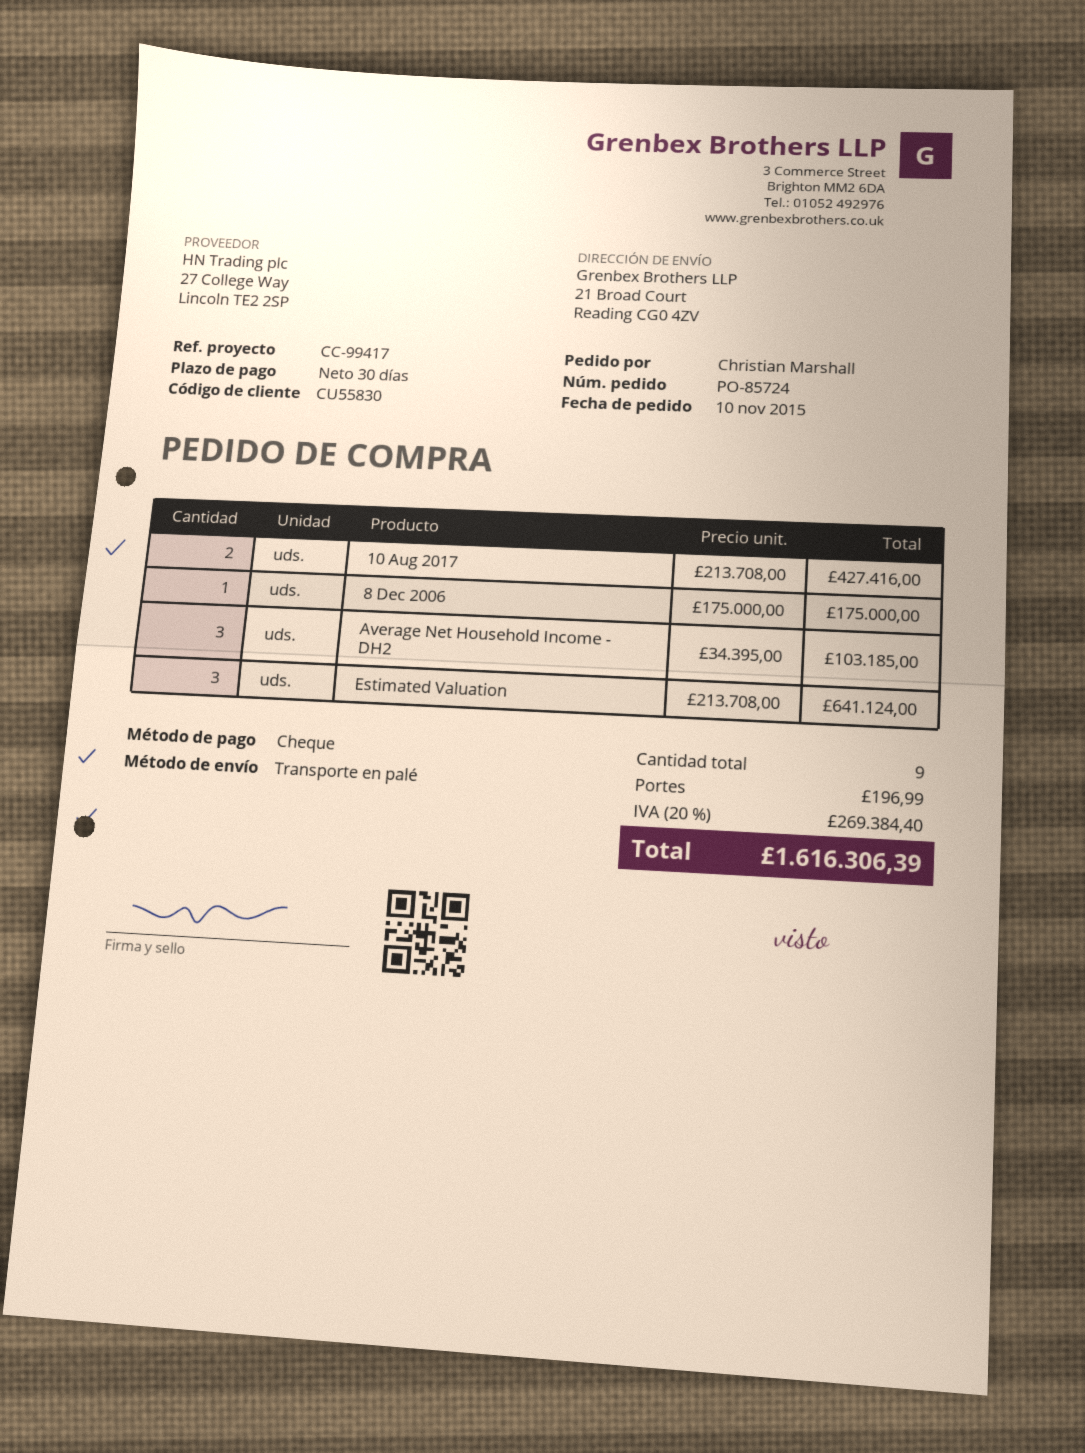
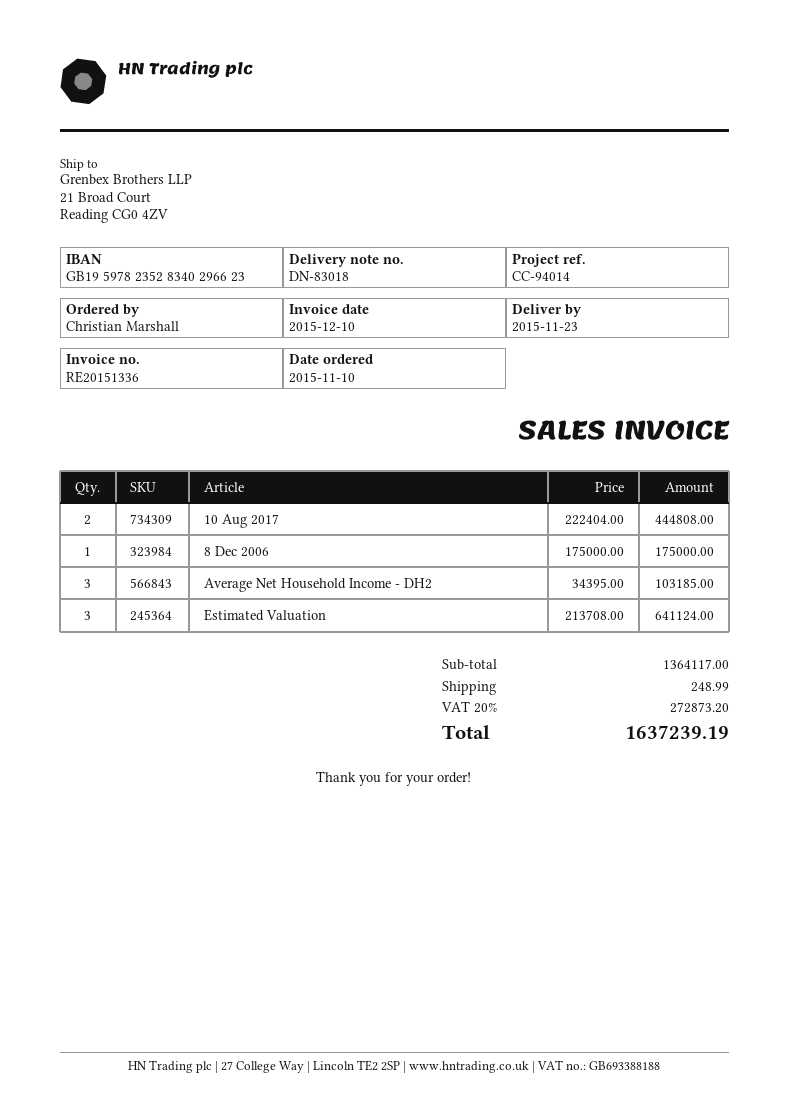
reference: CC-99417 -> CC-94014
10 Aug 2017: 2 x 213708.00 = 427416.00 -> 2 x 222404.00 = 444808.00
shipping: 196.99 -> 248.99
tax: 20% = 269384.40 -> 20% = 272873.20
total: 1616306.39 -> 1637239.19

